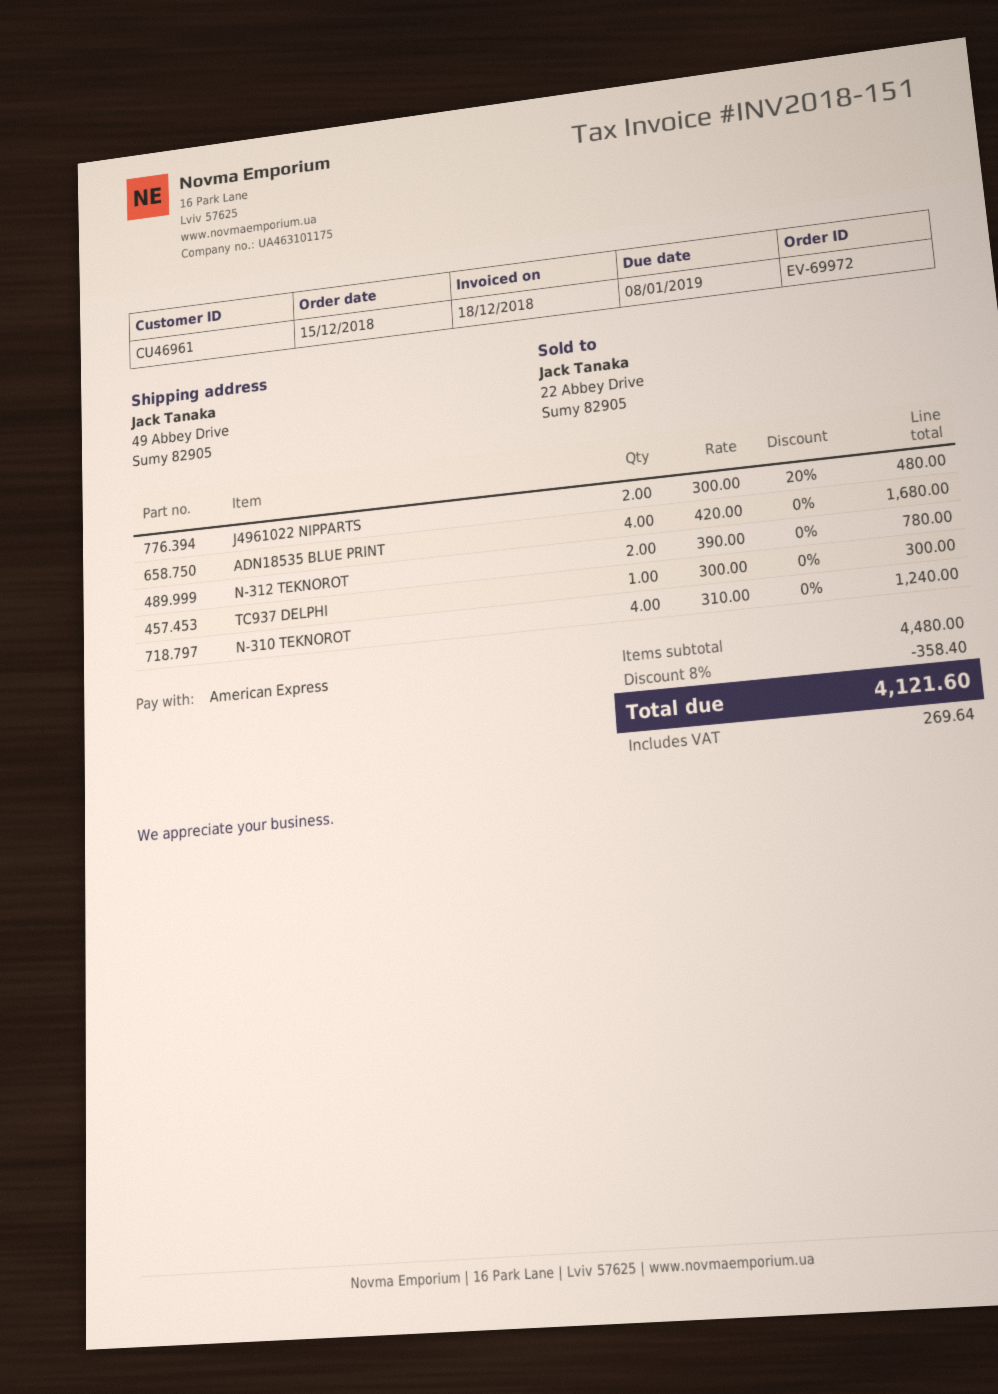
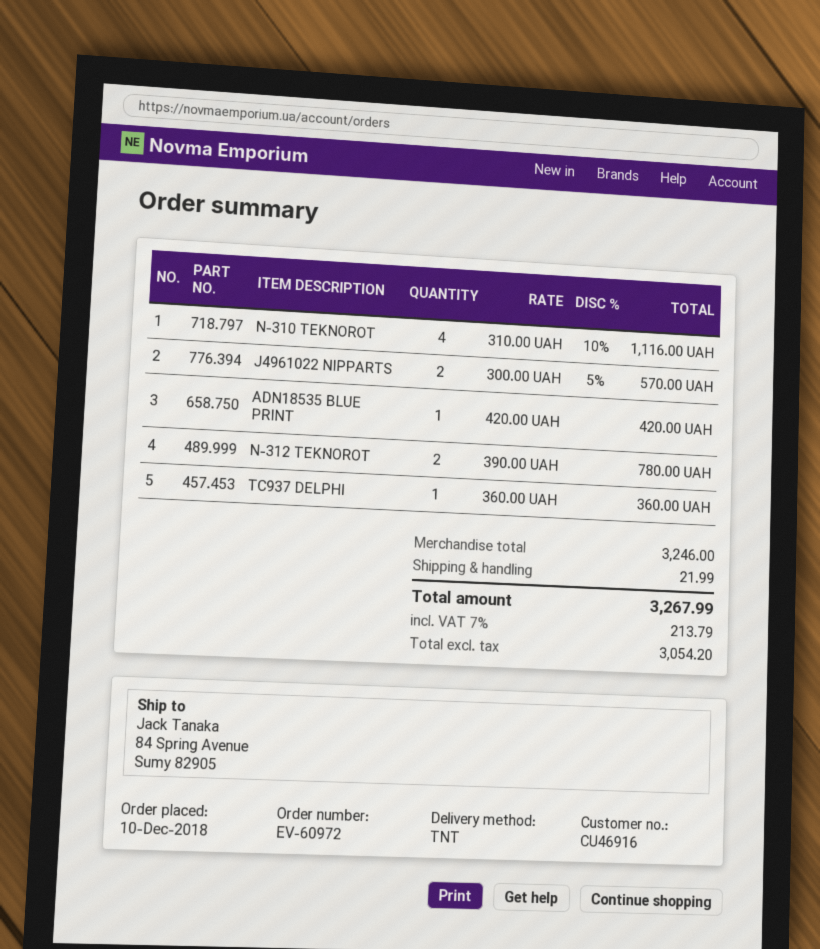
order number: EV-69972 -> EV-60972
order date: 2018-12-15 -> 2018-12-10
customer number: CU46961 -> CU46916
ship to: 49 Abbey Drive, Sumy 82905 -> 84 Spring Avenue, Sumy 82905
J4961022 NIPPARTS: 2 x 300.00 - 20% = 480.00 -> 2 x 300.00 - 5% = 570.00
ADN18535 BLUE PRINT: 4 x 420.00 = 1680.00 -> 1 x 420.00 = 420.00
TC937 DELPHI: 1 x 300.00 = 300.00 -> 1 x 360.00 = 360.00
N-310 TEKNOROT: 4 x 310.00 = 1240.00 -> 4 x 310.00 - 10% = 1116.00
subtotal: 4480.00 -> 3246.00
discount: 8% = 358.40 -> none
shipping: none -> 21.99
tax: 269.64 -> 213.79
total: 4121.60 -> 3267.99

